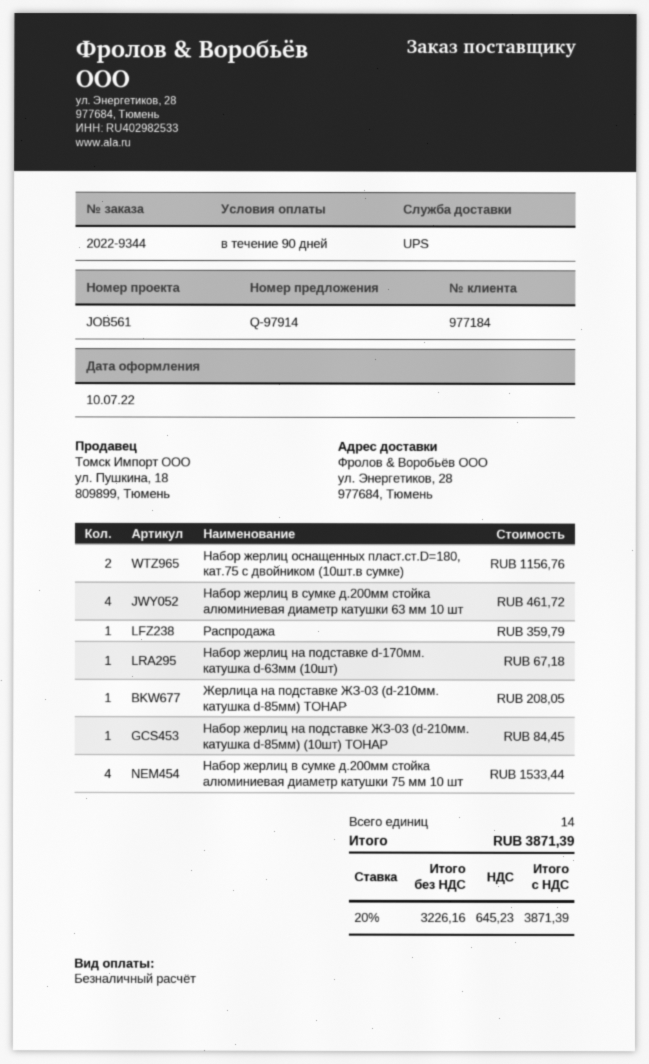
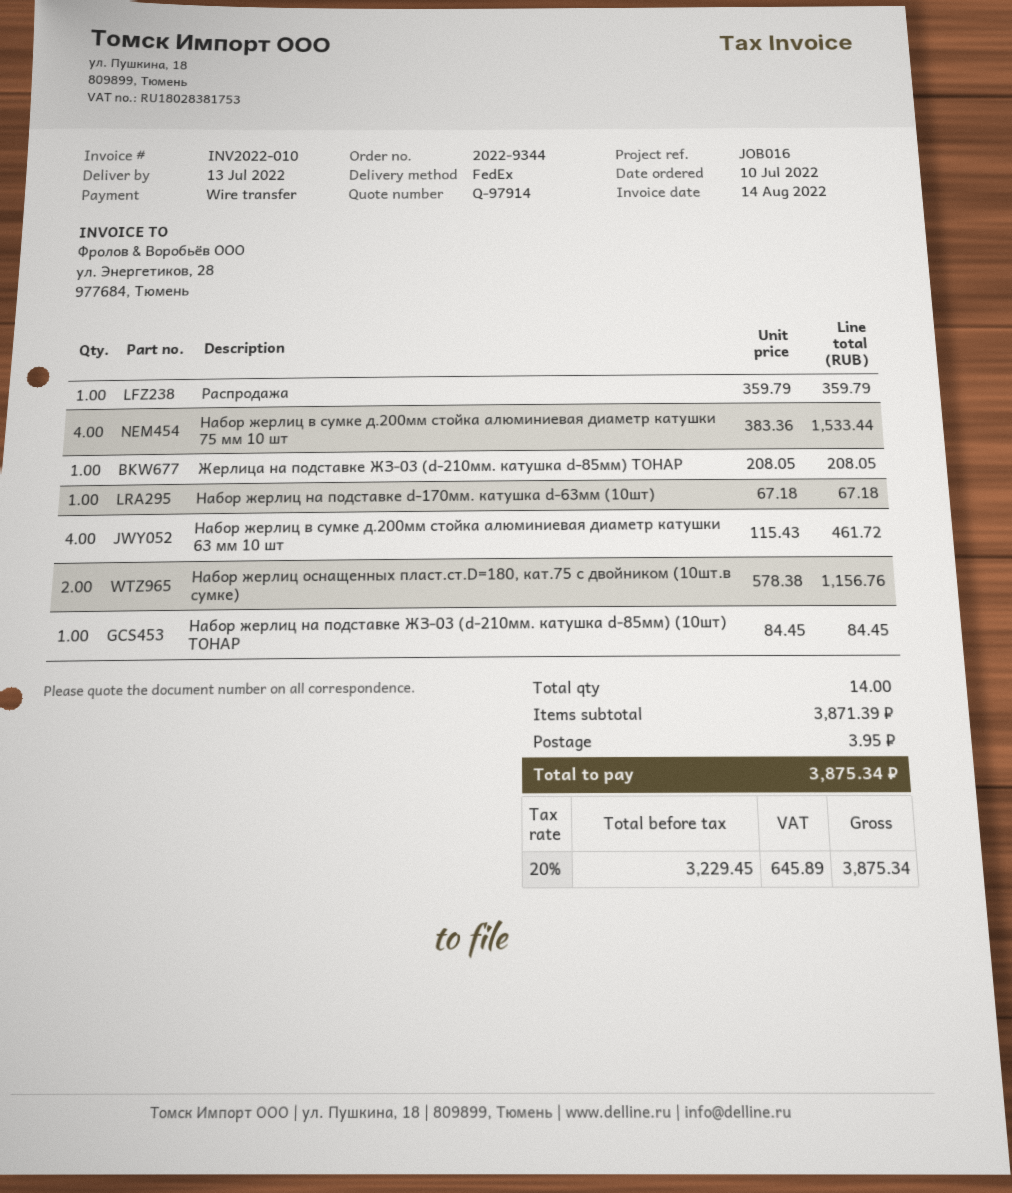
reference: JOB561 -> JOB016
shipping method: UPS -> FedEx
shipping: none -> 3.95
net: 3226.16 -> 3229.45
tax: 20% = 645.23 -> 20% = 645.89
total: 3871.39 -> 3875.34

